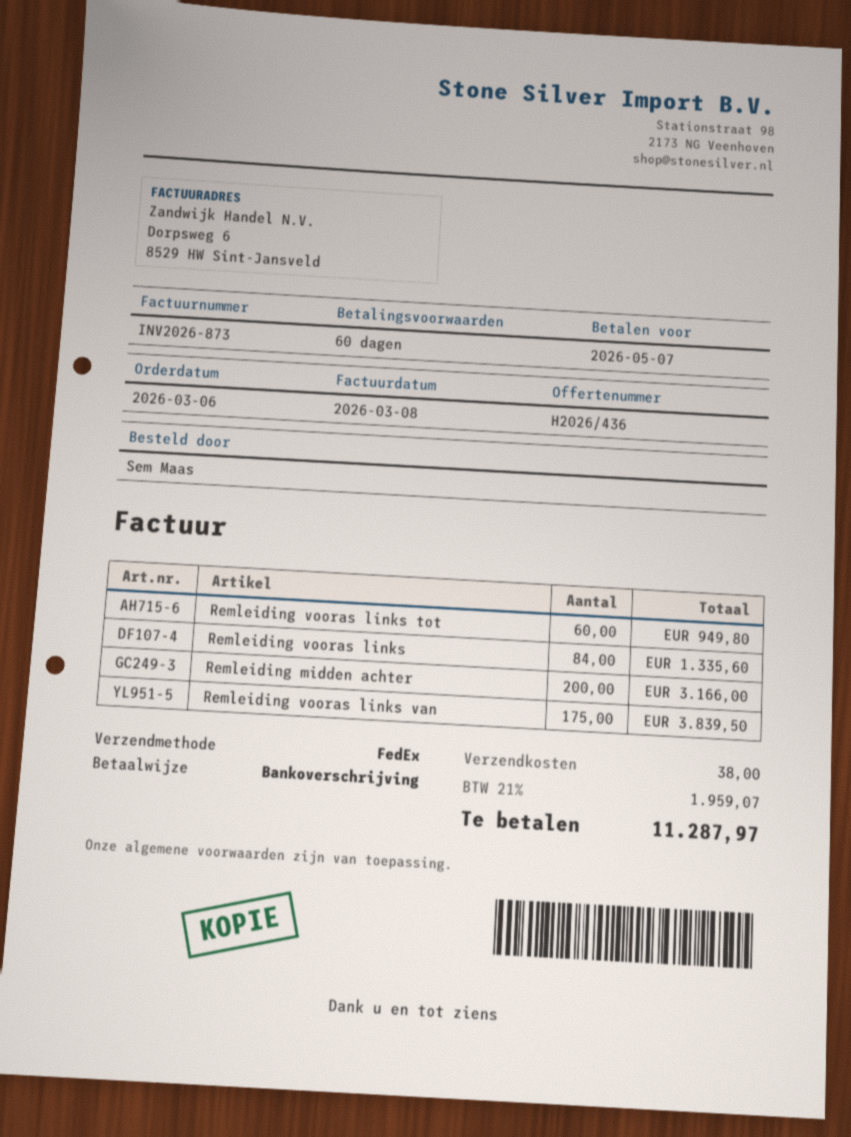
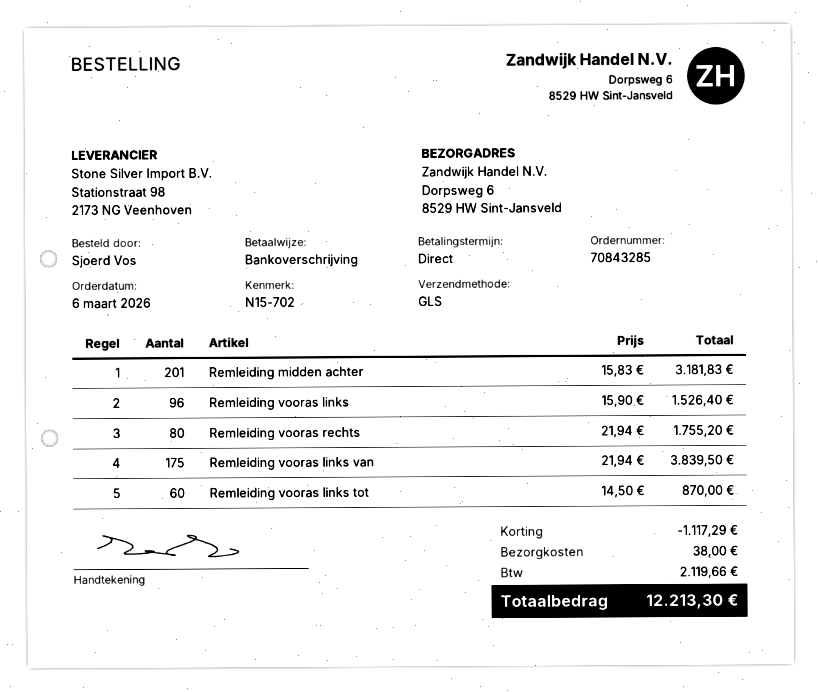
payment terms: 60 days -> on receipt
ordered by: Sem Maas -> Sjoerd Vos
shipping method: FedEx -> GLS
Remleiding vooras links tot: 60 for 949.80 -> 60 for 870.00
Remleiding vooras links: 84 for 1335.60 -> 96 for 1526.40
Remleiding midden achter: 200 for 3166.00 -> 201 for 3181.83
Remleiding vooras rechts: none -> 80 for 1755.20
discount: none -> 1117.29
tax: 1959.07 -> 2119.66
total: 11287.97 -> 12213.30

